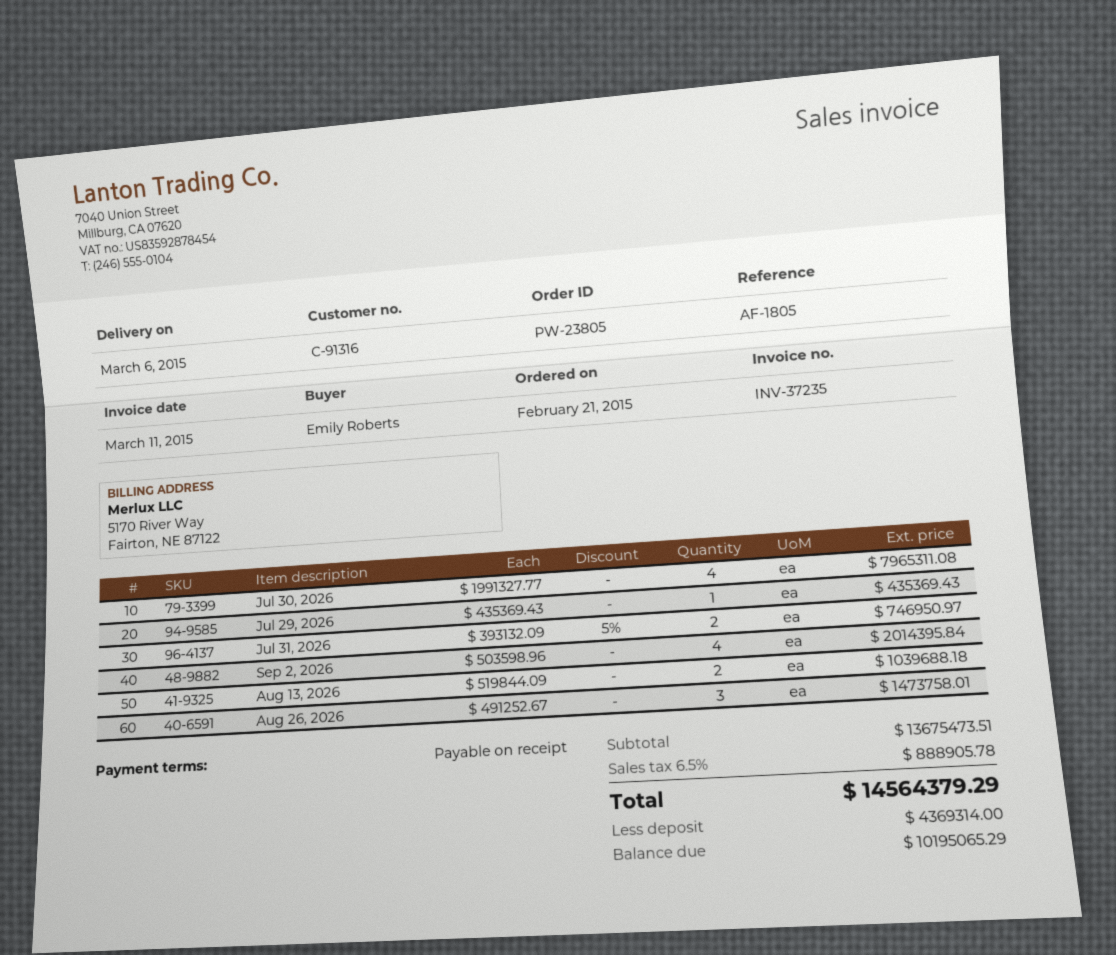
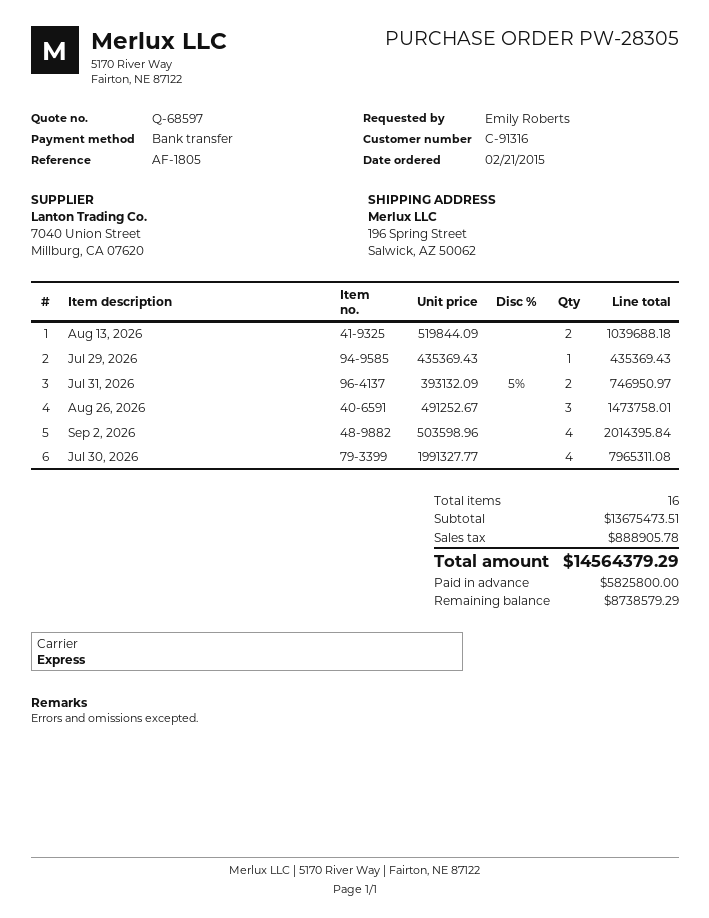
order number: PW-23805 -> PW-28305
deposit: 4369314.00 -> 5825800.00
balance: 10195065.29 -> 8738579.29

